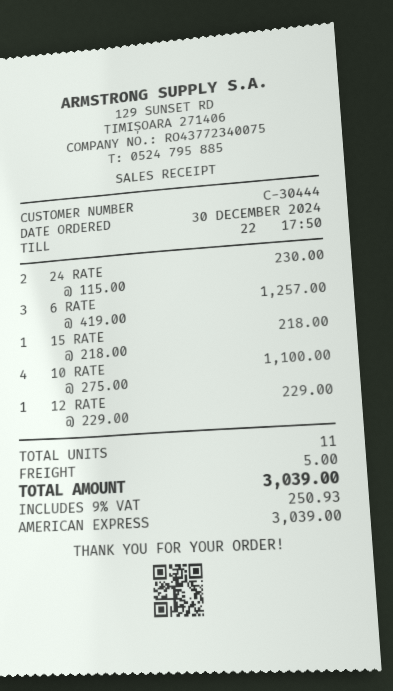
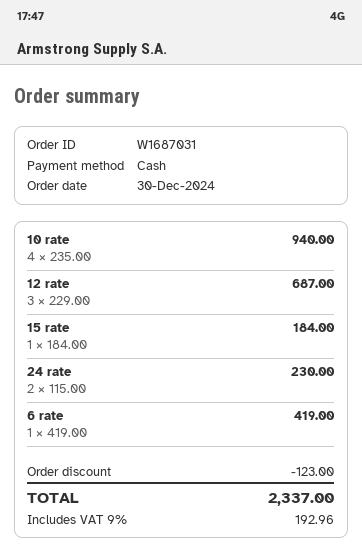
payment method: American Express -> cash
6 RATE: 3 x 419.00 = 1257.00 -> 1 x 419.00 = 419.00
15 RATE: 1 x 218.00 = 218.00 -> 1 x 184.00 = 184.00
10 RATE: 4 x 275.00 = 1100.00 -> 4 x 235.00 = 940.00
12 RATE: 1 x 229.00 = 229.00 -> 3 x 229.00 = 687.00
discount: none -> 123.00
shipping: 5.00 -> none
tax: 9% = 250.93 -> 9% = 192.96
total: 3039.00 -> 2337.00

